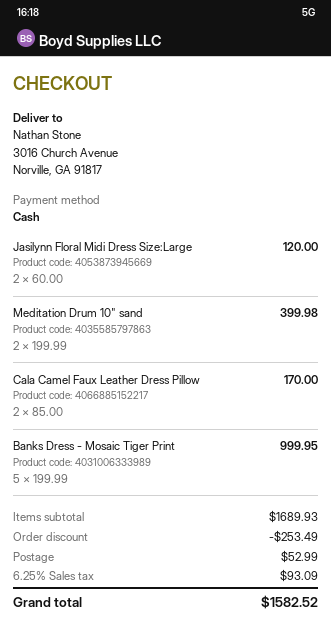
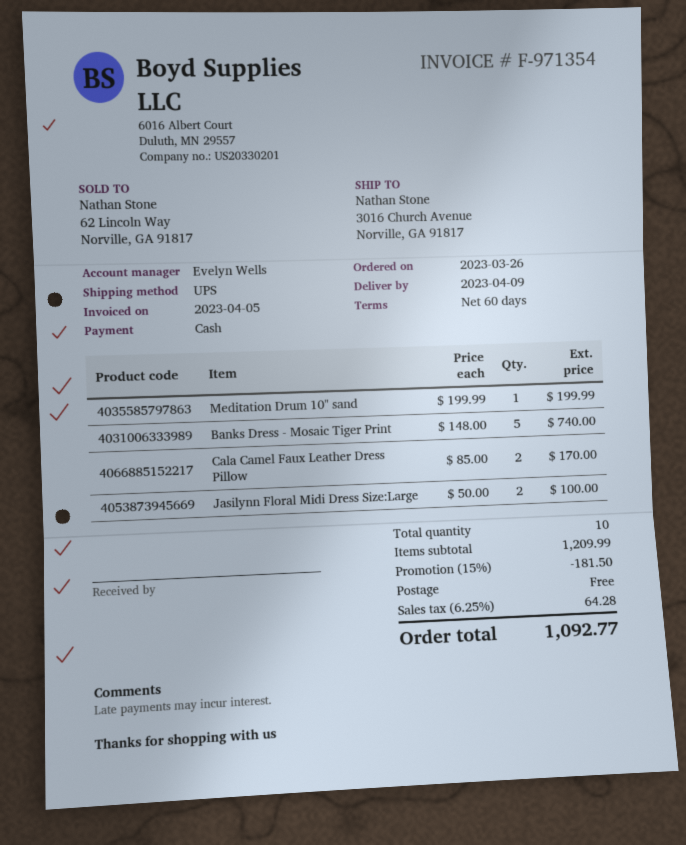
Jasilynn Floral Midi Dress Size:Large: 2 x 60.00 = 120.00 -> 2 x 50.00 = 100.00
Meditation Drum 10" sand: 2 x 199.99 = 399.98 -> 1 x 199.99 = 199.99
Banks Dress - Mosaic Tiger Print: 5 x 199.99 = 999.95 -> 5 x 148.00 = 740.00
subtotal: 1689.93 -> 1209.99
discount: 253.49 -> 181.50
shipping: 52.99 -> 0.00
tax: 6.25% = 93.09 -> 6.25% = 64.28
total: 1582.52 -> 1092.77

